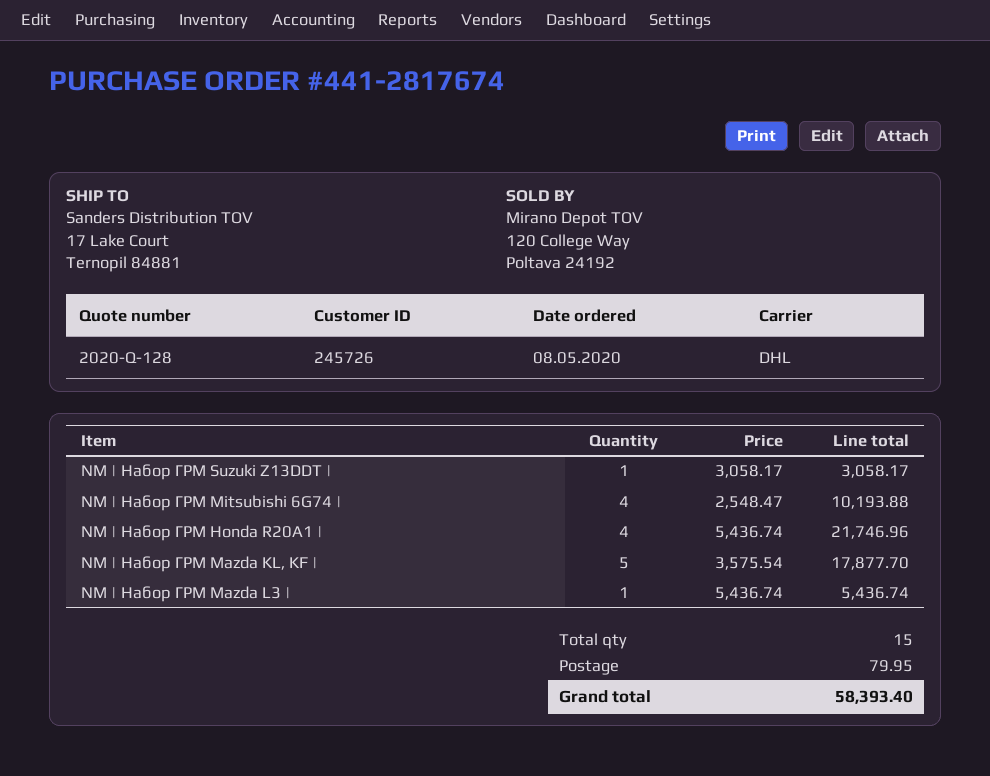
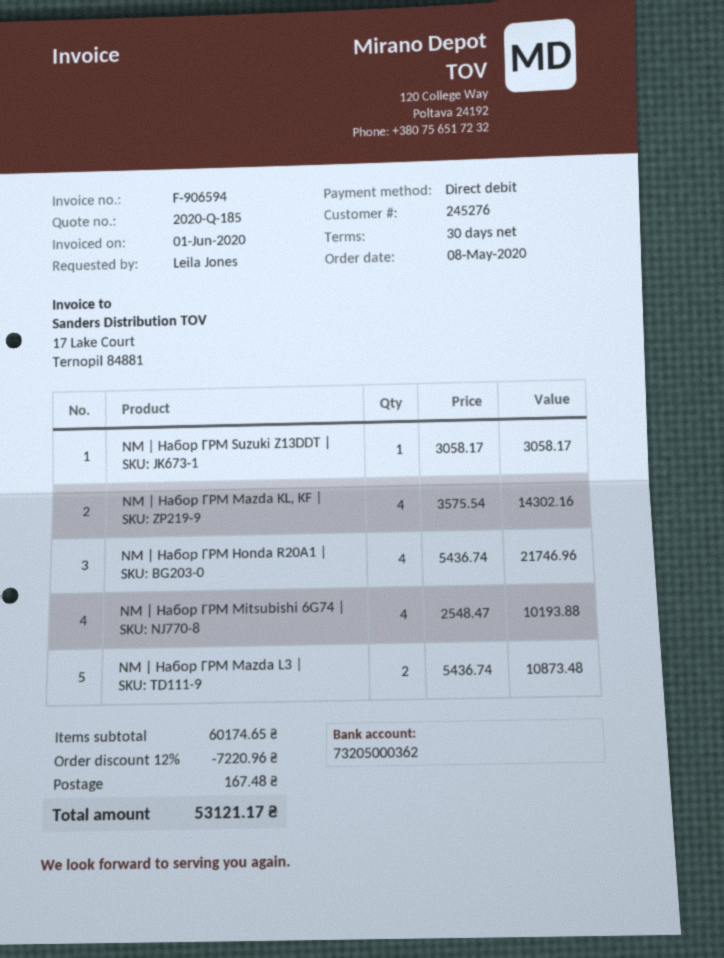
quote number: 2020-Q-128 -> 2020-Q-185
customer number: 245726 -> 245276
NM | Набор ГРМ Mazda KL, KF |: 5 x 3575.54 = 17877.70 -> 4 x 3575.54 = 14302.16
NM | Набор ГРМ Mazda L3 |: 1 x 5436.74 = 5436.74 -> 2 x 5436.74 = 10873.48
discount: none -> 12% = 7220.96
shipping: 79.95 -> 167.48
total: 58393.40 -> 53121.17

